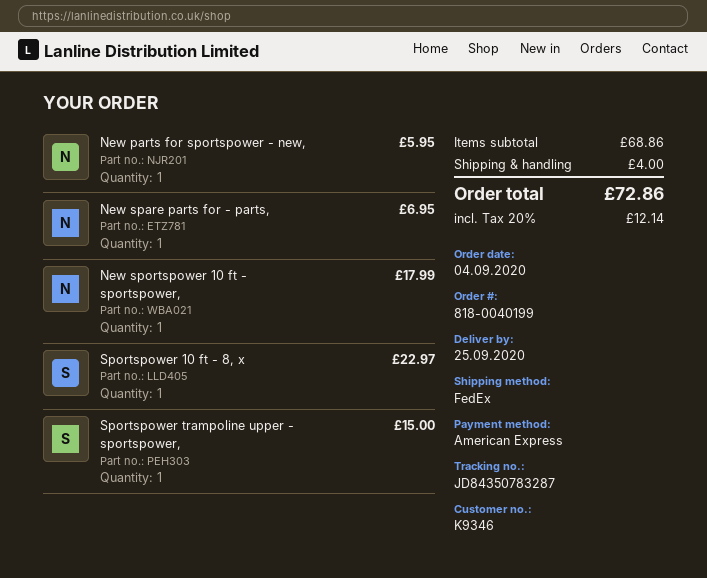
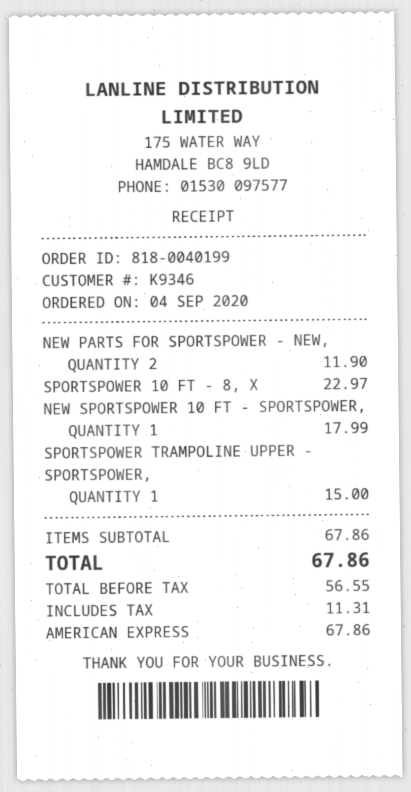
New parts for sportspower - new,: 1 for 5.95 -> 2 for 11.90
New spare parts for - parts,: 1 for 6.95 -> none
subtotal: 68.86 -> 67.86
shipping: 4.00 -> none
tax: 12.14 -> 11.31
total: 72.86 -> 67.86

